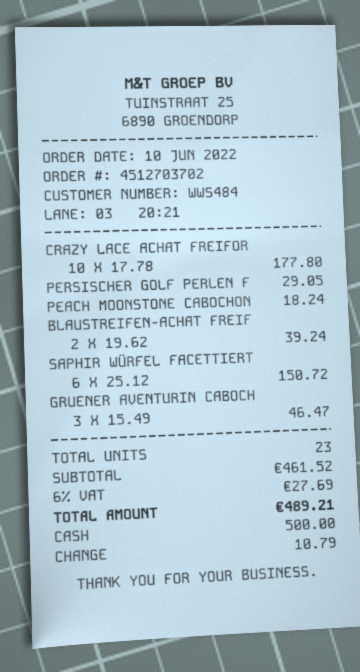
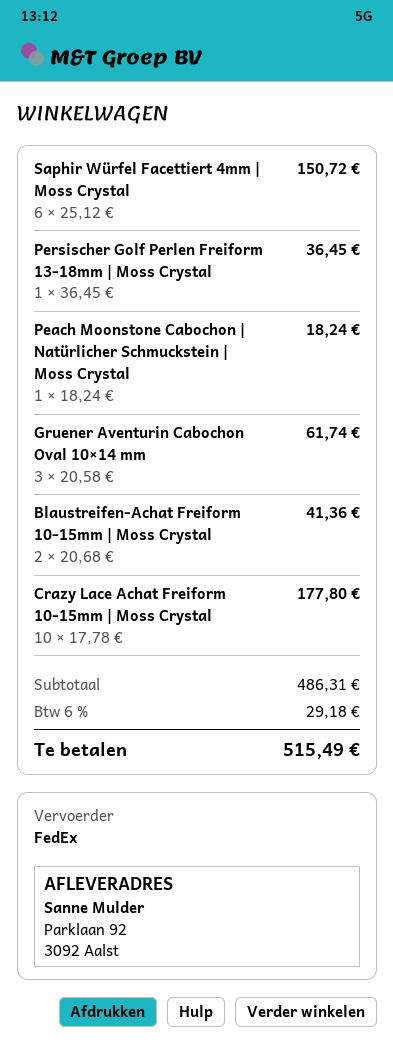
PERSISCHER GOLF PERLEN F: 1 x 29.05 = 29.05 -> 1 x 36.45 = 36.45
BLAUSTREIFEN-ACHAT FREIF: 2 x 19.62 = 39.24 -> 2 x 20.68 = 41.36
GRUENER AVENTURIN CABOCH: 3 x 15.49 = 46.47 -> 3 x 20.58 = 61.74
subtotal: 461.52 -> 486.31
tax: 6% = 27.69 -> 6% = 29.18
total: 489.21 -> 515.49

